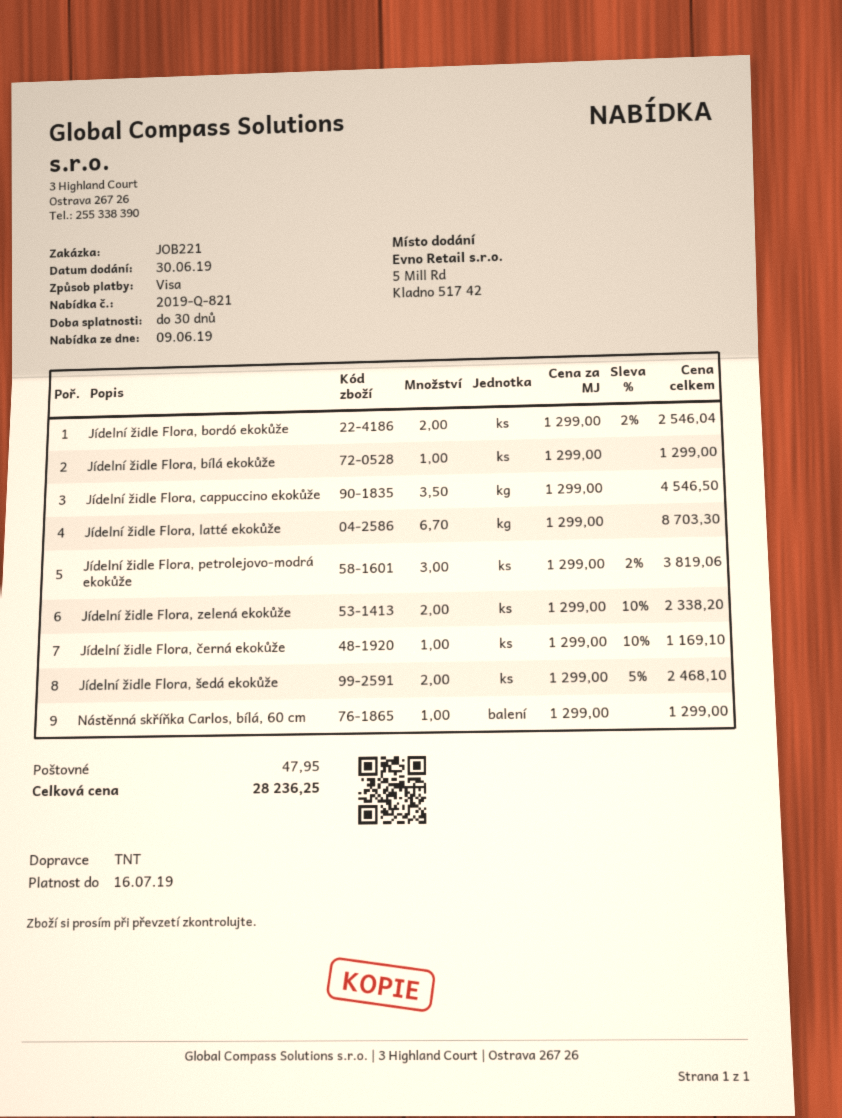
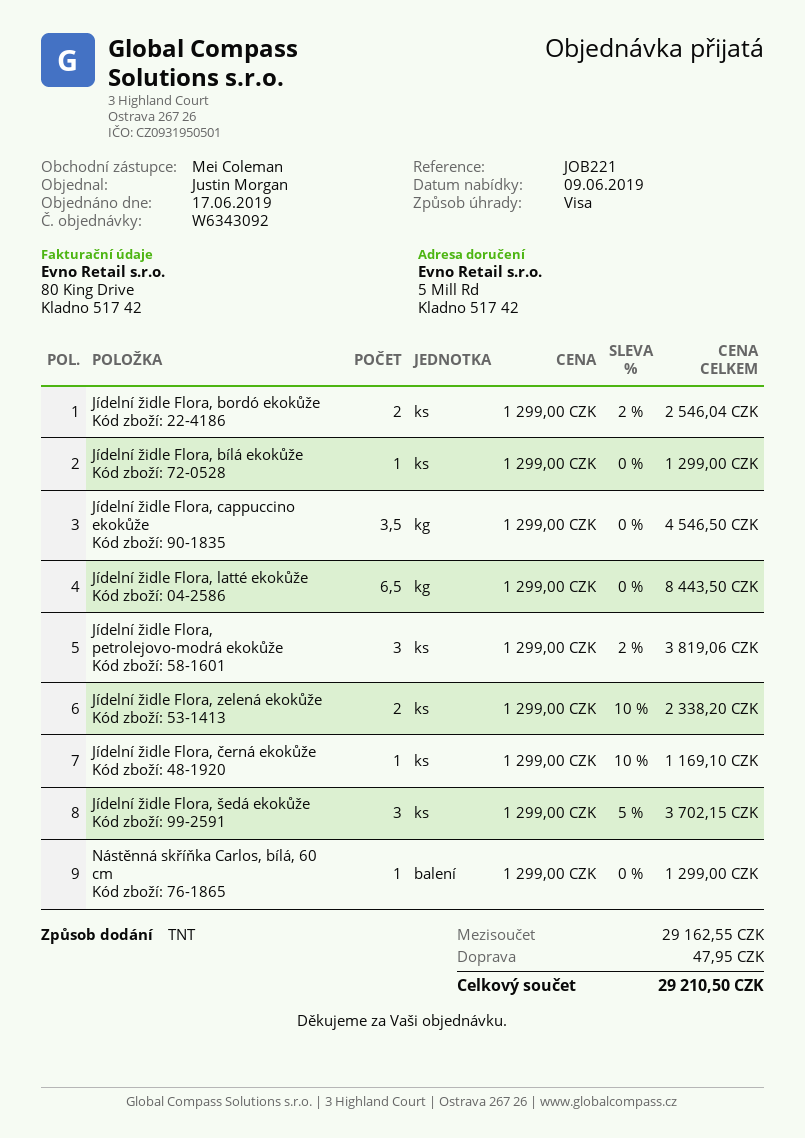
Jídelní židle Flora, latté ekokůže: 6.7 x 1299.00 = 8703.30 -> 6.5 x 1299.00 = 8443.50
Jídelní židle Flora, šedá ekokůže: 2 x 1299.00 - 5% = 2468.10 -> 3 x 1299.00 - 5% = 3702.15
total: 28236.25 -> 29210.50

